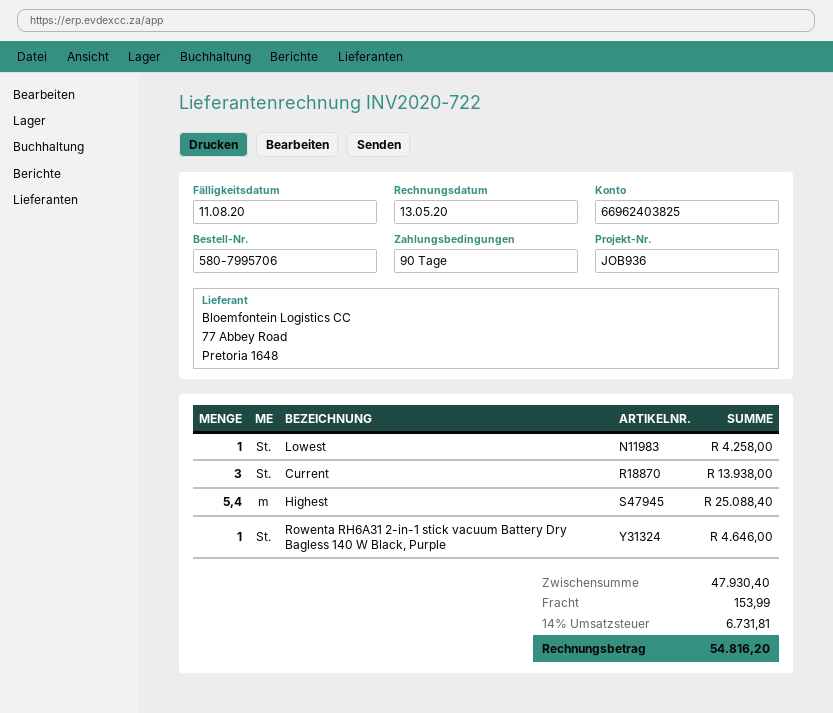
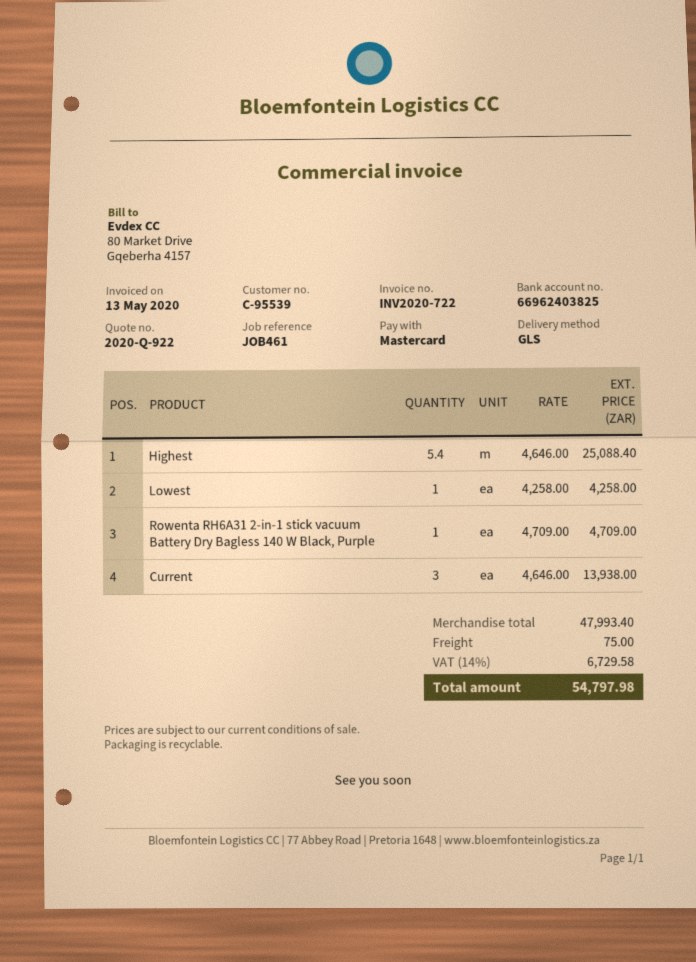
reference: JOB936 -> JOB461
Rowenta RH6A31 2-in-1 stick vacuum Battery Dry Bagless 140 W Black, Purple: 1 for 4646.00 -> 1 for 4709.00
subtotal: 47930.40 -> 47993.40
shipping: 153.99 -> 75.00
tax: 14% = 6731.81 -> 14% = 6729.58
total: 54816.20 -> 54797.98

